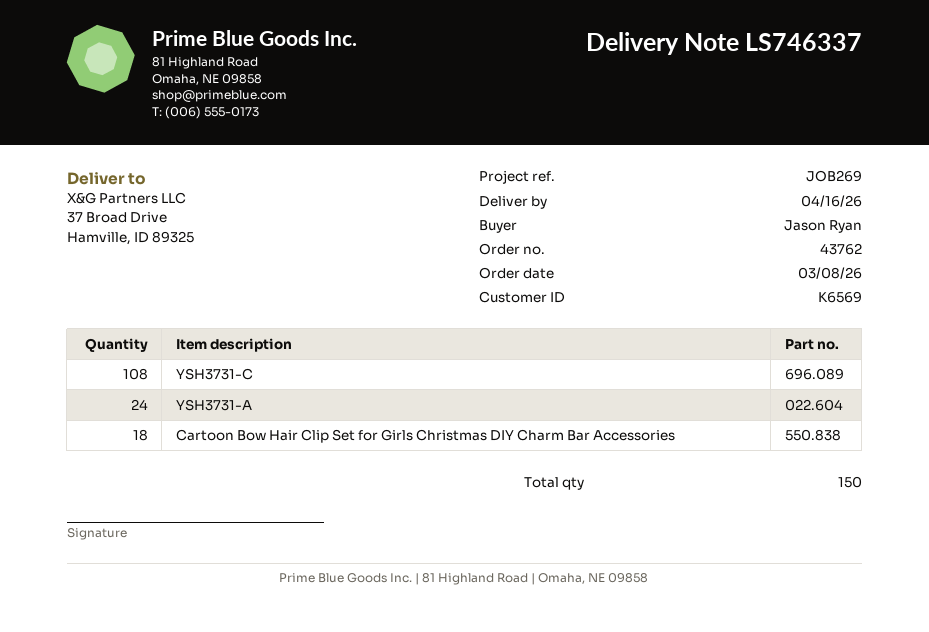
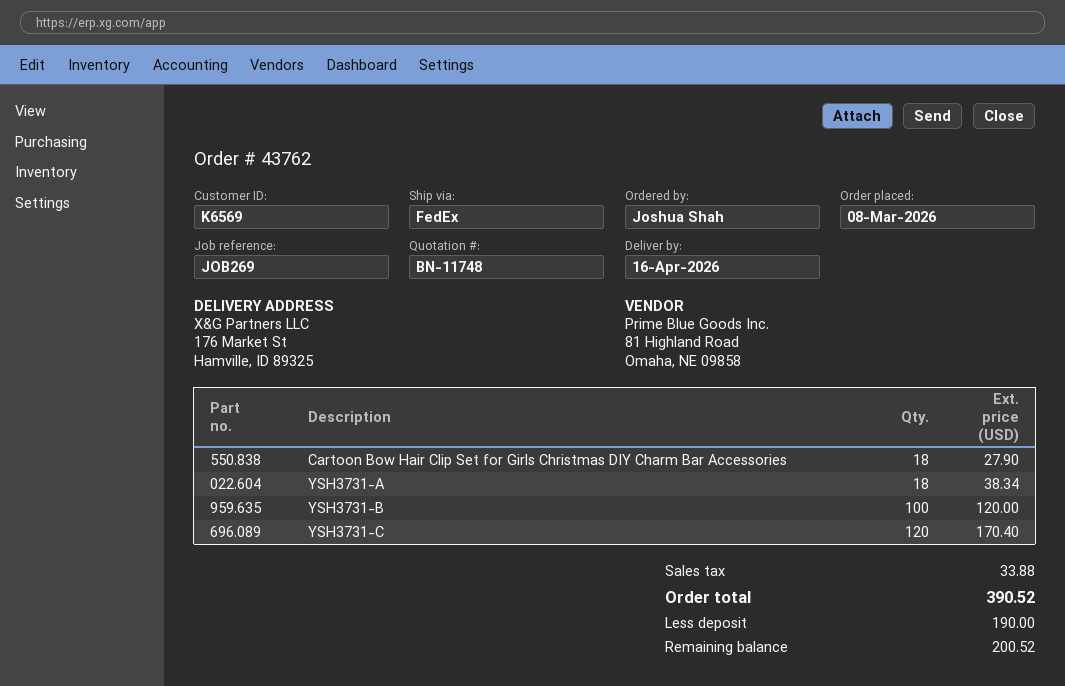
ordered by: Jason Ryan -> Joshua Shah
ship to: 37 Broad Drive, Hamville, ID 89325 -> 176 Market St, Hamville, ID 89325
YSH3731-C: 108 -> 120
YSH3731-A: 24 -> 18
YSH3731-B: none -> 100

